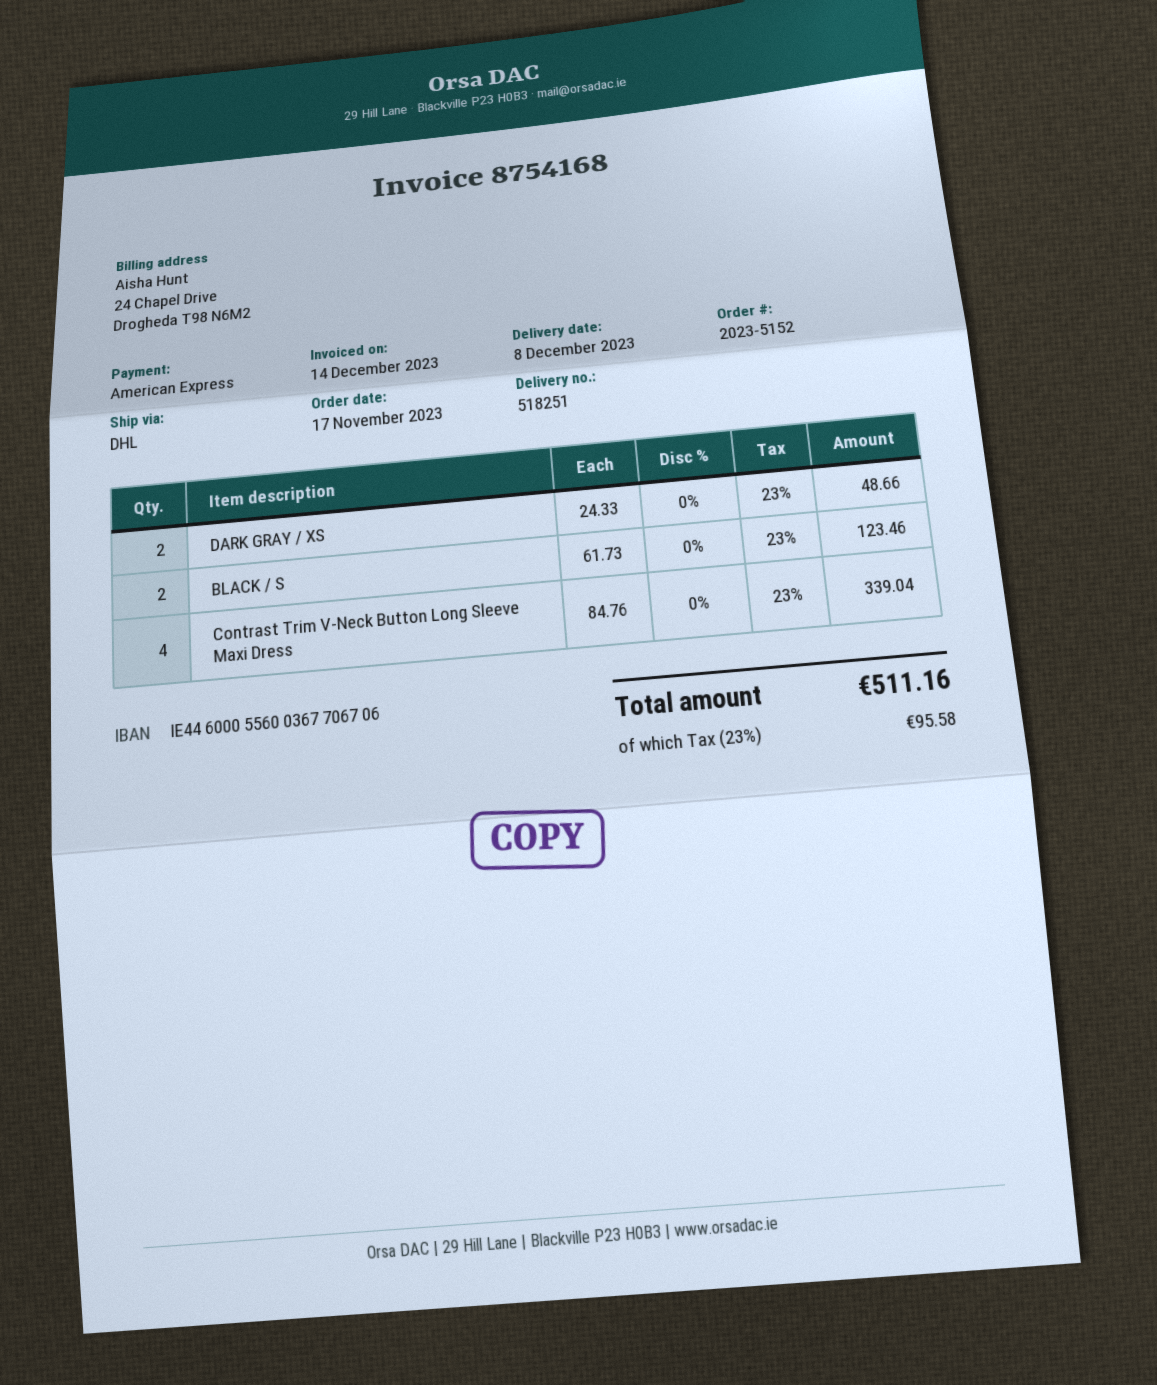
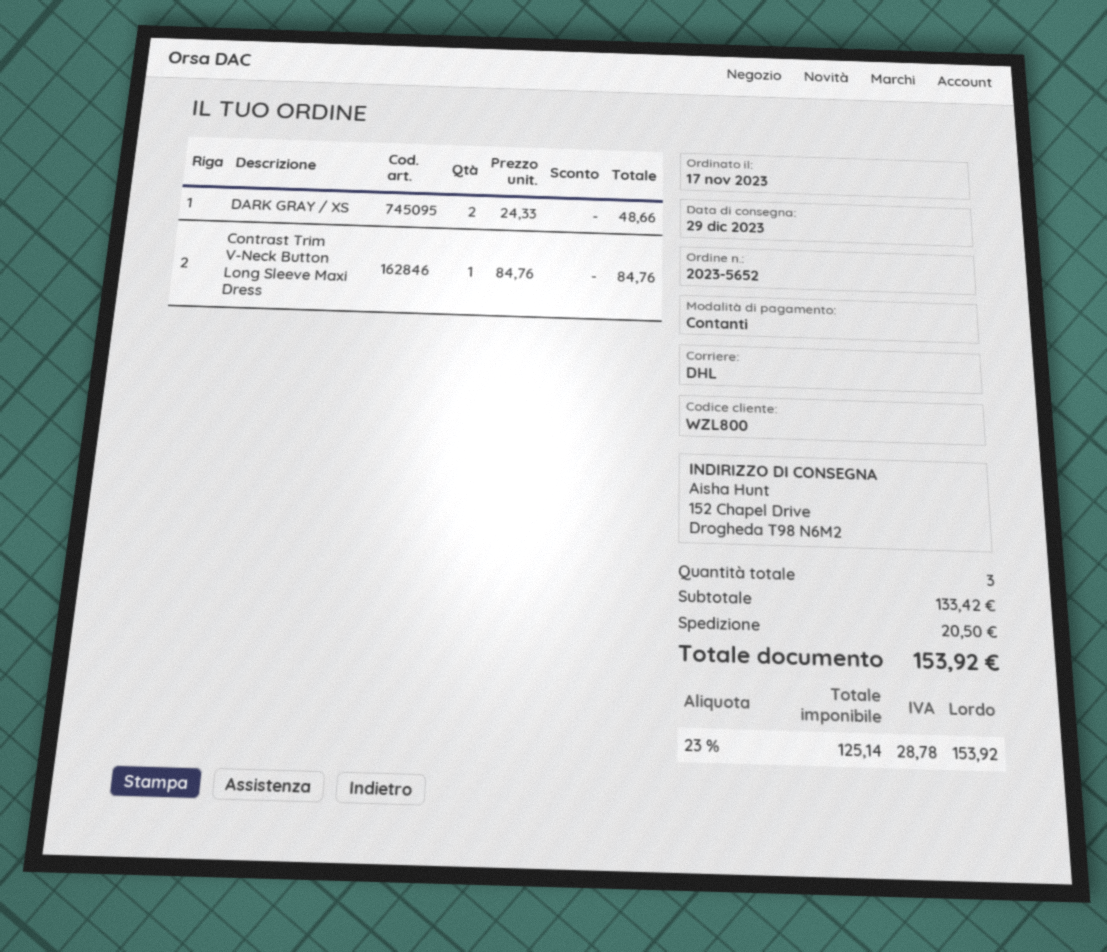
order number: 2023-5152 -> 2023-5652
delivery date: 2023-12-08 -> 2023-12-29
payment method: American Express -> cash
BLACK / S: 2 x 61.73 = 123.46 -> none
Contrast Trim V-Neck Button Long Sleeve Maxi Dress: 4 x 84.76 = 339.04 -> 1 x 84.76 = 84.76
shipping: none -> 20.50
tax: 23% = 95.58 -> 23% = 28.78
total: 511.16 -> 153.92

